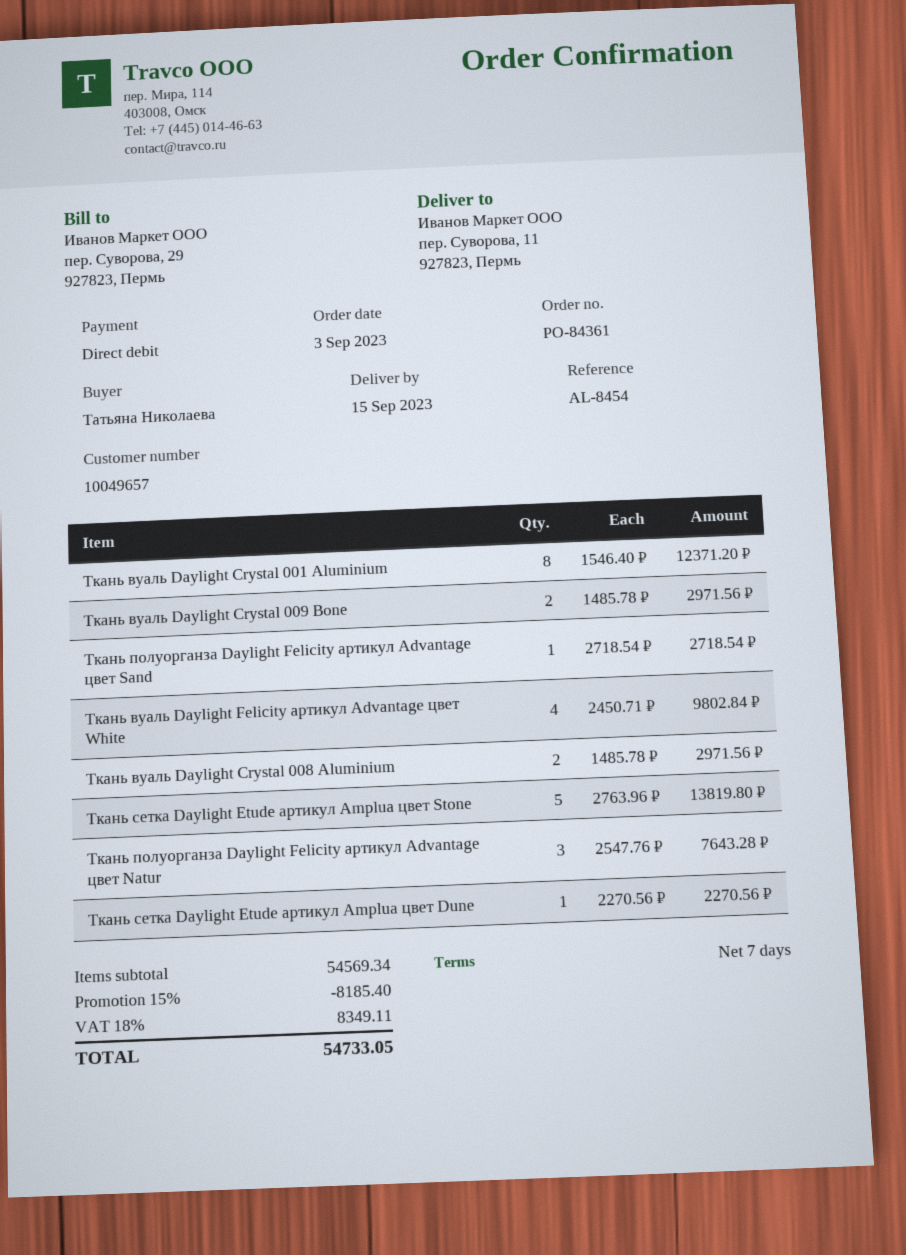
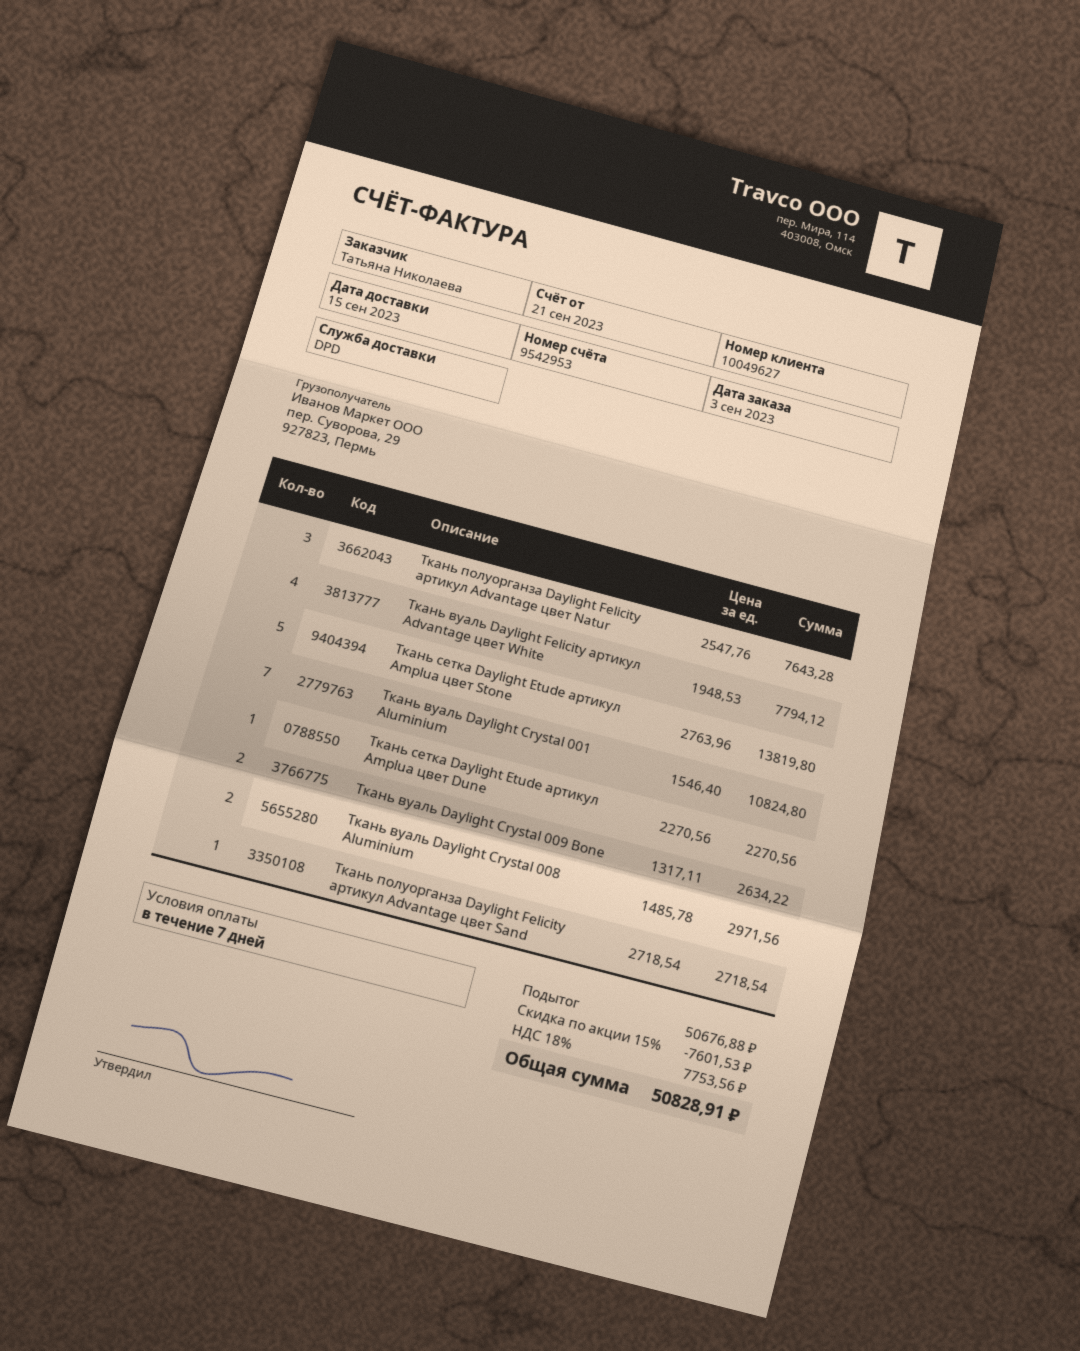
customer number: 10049657 -> 10049627
ship to: пер. Суворова, 11, 927823, Пермь -> пер. Суворова, 29, 927823, Пермь
Ткань вуаль Daylight Crystal 001 Aluminium: 8 x 1546.40 = 12371.20 -> 7 x 1546.40 = 10824.80
Ткань вуаль Daylight Crystal 009 Bone: 2 x 1485.78 = 2971.56 -> 2 x 1317.11 = 2634.22
Ткань вуаль Daylight Felicity артикул Advantage цвет White: 4 x 2450.71 = 9802.84 -> 4 x 1948.53 = 7794.12
subtotal: 54569.34 -> 50676.88
discount: 15% = 8185.40 -> 15% = 7601.53
tax: 18% = 8349.11 -> 18% = 7753.56
total: 54733.05 -> 50828.91

